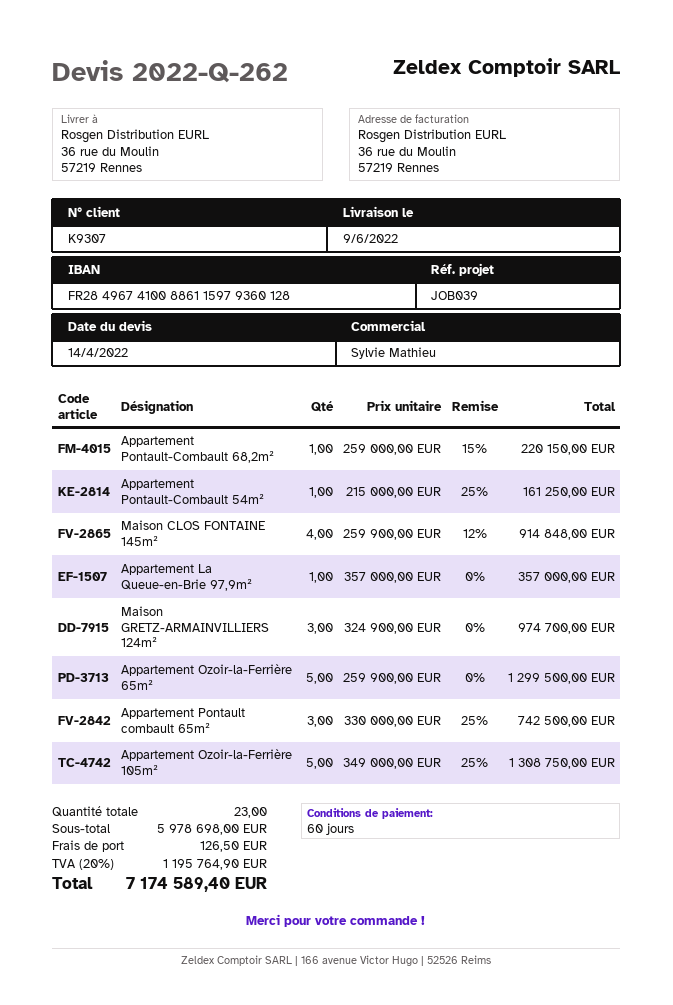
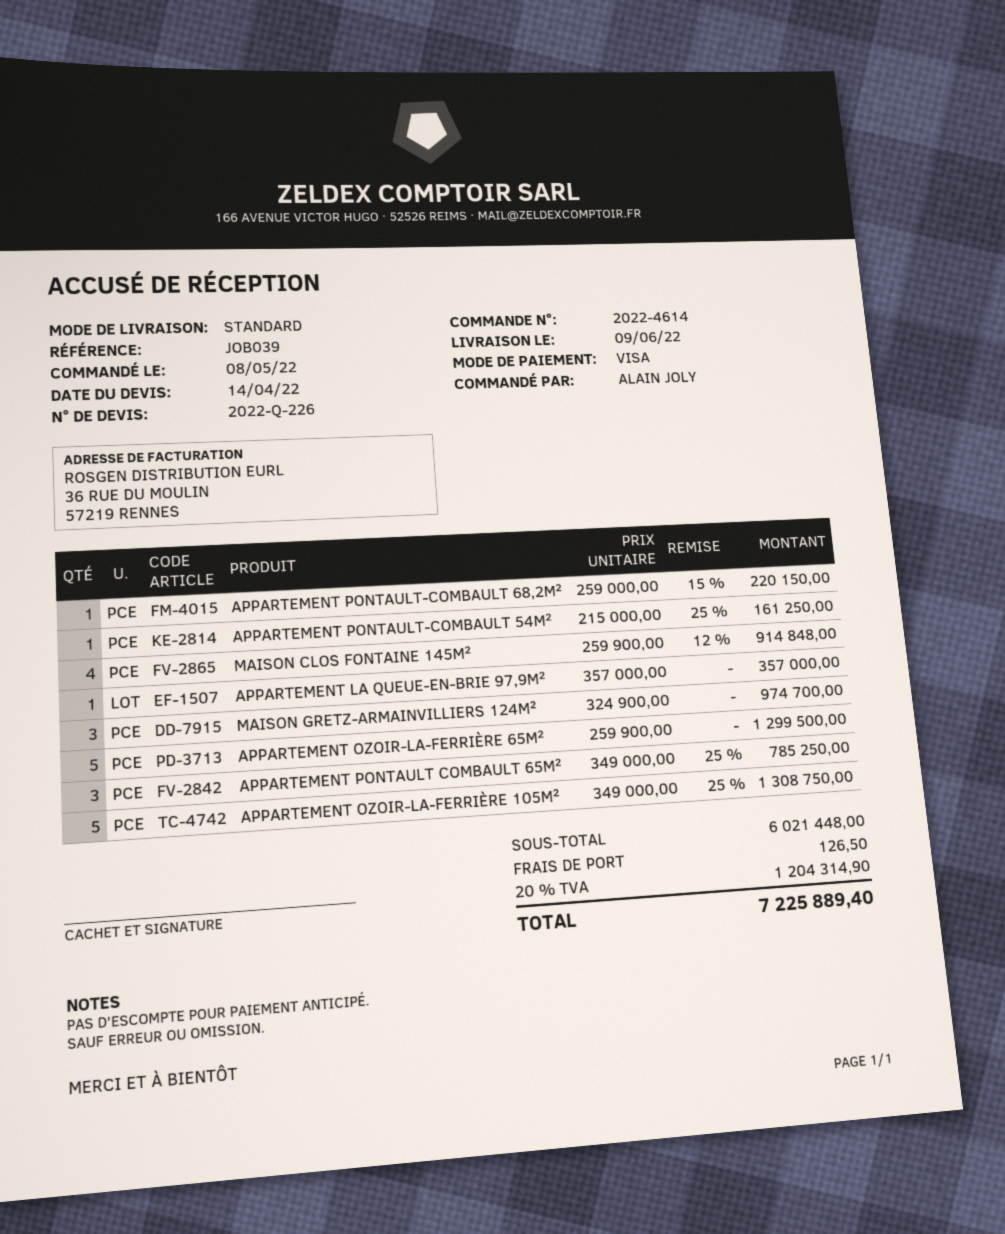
quote number: 2022-Q-262 -> 2022-Q-226
Appartement Pontault combault 65m²: 3 x 330000.00 - 25% = 742500.00 -> 3 x 349000.00 - 25% = 785250.00
subtotal: 5978698.00 -> 6021448.00
tax: 20% = 1195764.90 -> 20% = 1204314.90
total: 7174589.40 -> 7225889.40

